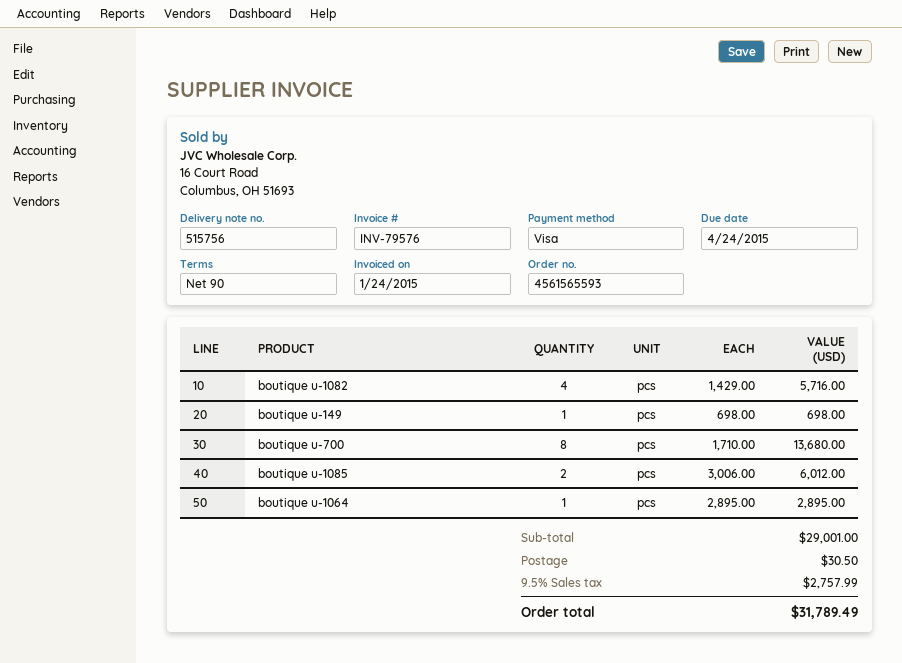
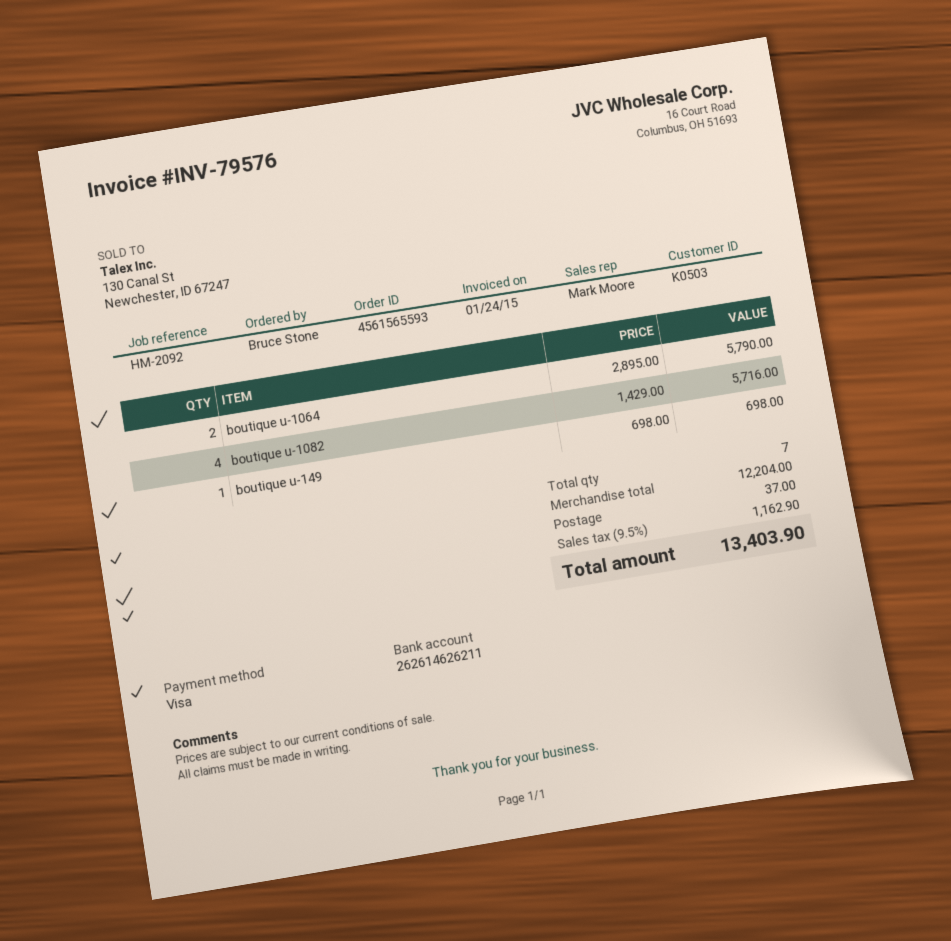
boutique u-700: 8 x 1710.00 = 13680.00 -> none
boutique u-1085: 2 x 3006.00 = 6012.00 -> none
boutique u-1064: 1 x 2895.00 = 2895.00 -> 2 x 2895.00 = 5790.00
subtotal: 29001.00 -> 12204.00
shipping: 30.50 -> 37.00
tax: 9.5% = 2757.99 -> 9.5% = 1162.90
total: 31789.49 -> 13403.90

